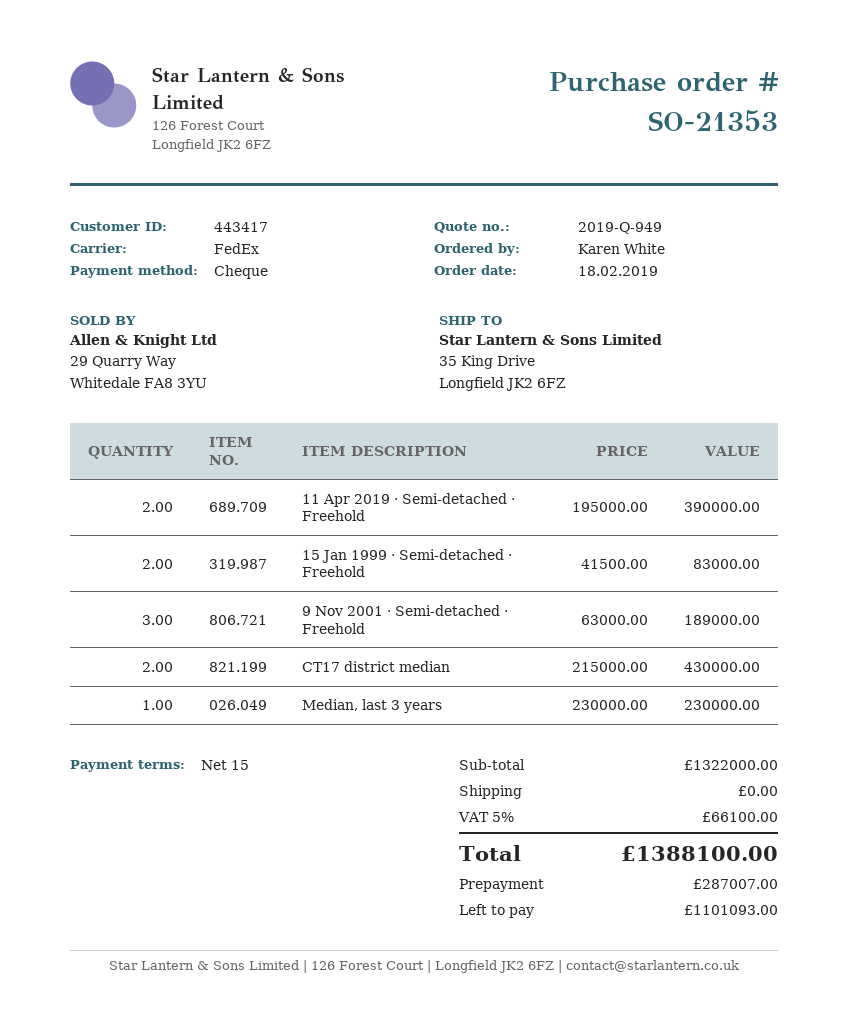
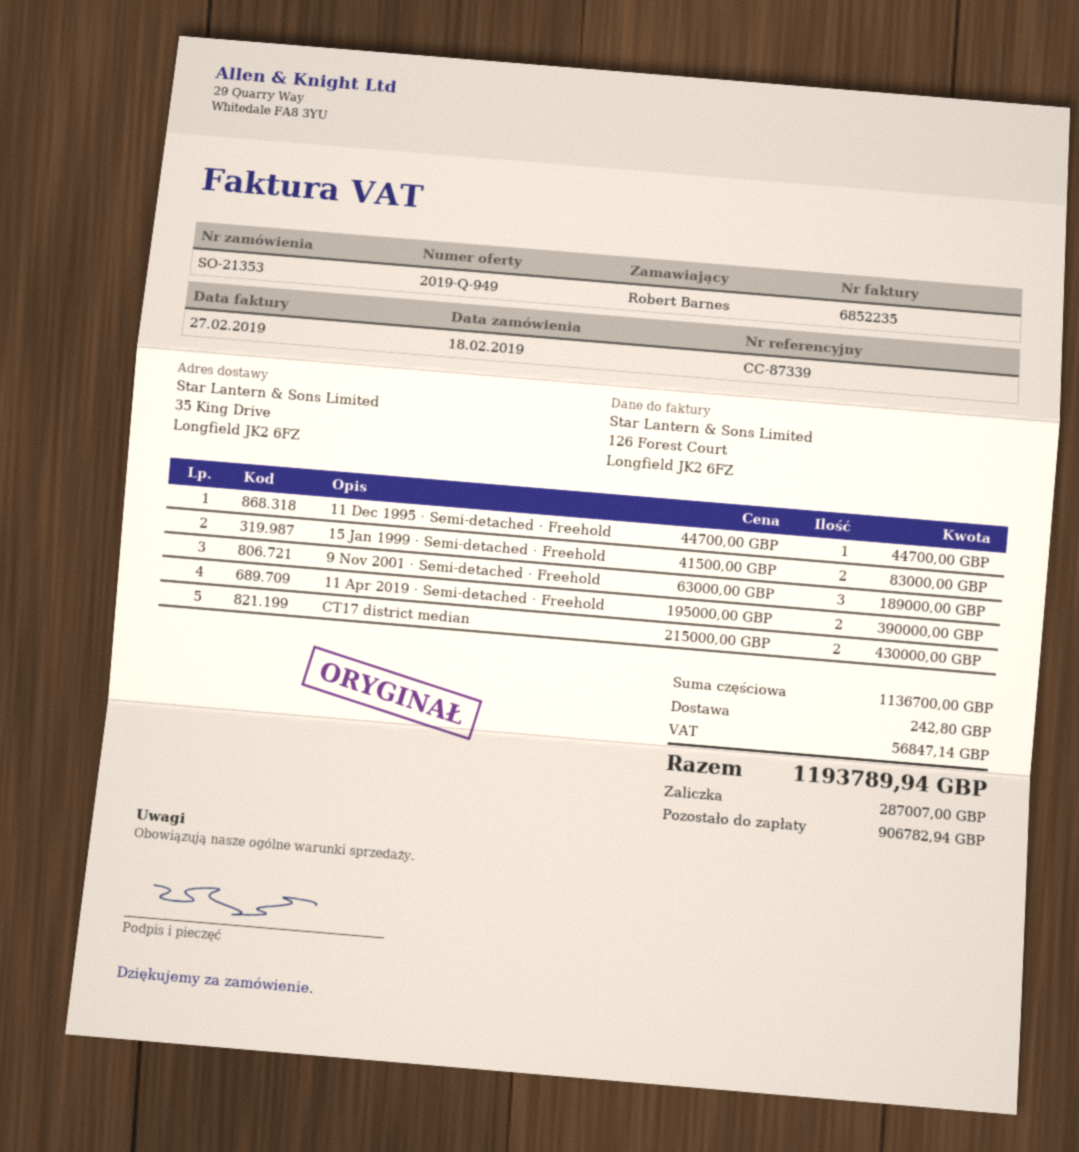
ordered by: Karen White -> Robert Barnes
Median, last 3 years: 1 x 230000.00 = 230000.00 -> none
11 Dec 1995 · Semi-detached · Freehold: none -> 1 x 44700.00 = 44700.00
subtotal: 1322000.00 -> 1136700.00
shipping: 0.00 -> 242.80
tax: 66100.00 -> 56847.14
total: 1388100.00 -> 1193789.94
balance: 1101093.00 -> 906782.94

